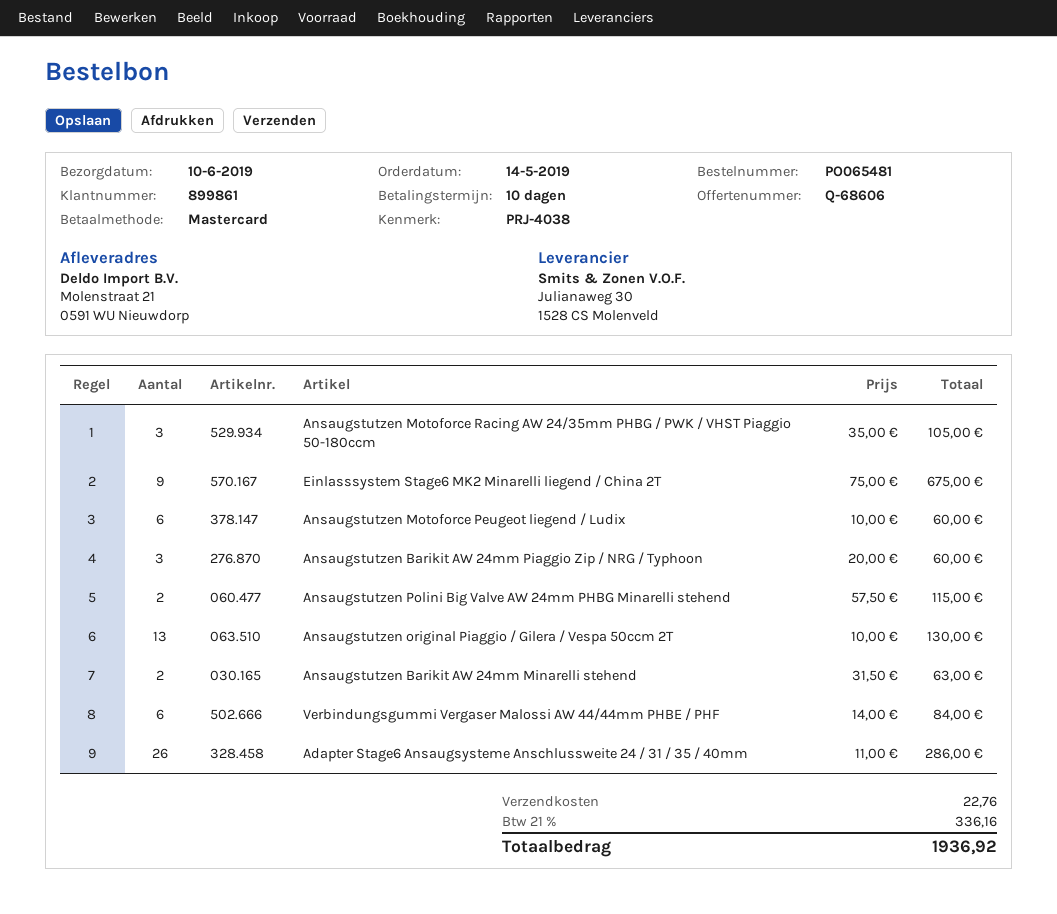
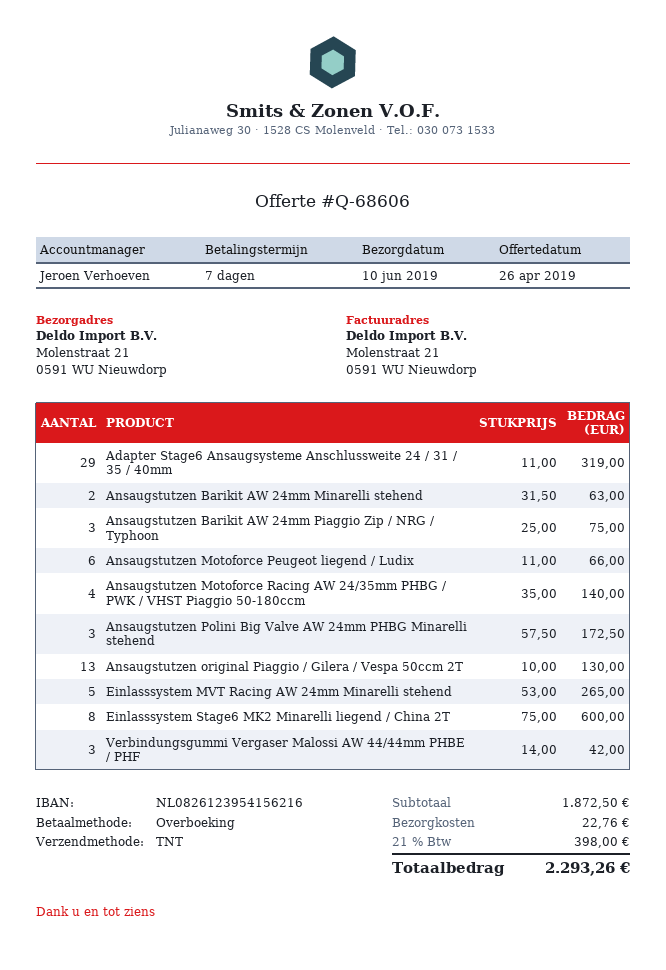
payment terms: 10 days -> 7 days
payment method: Mastercard -> bank transfer
Ansaugstutzen Motoforce Racing AW 24/35mm PHBG / PWK / VHST Piaggio 50-180ccm: 3 x 35.00 = 105.00 -> 4 x 35.00 = 140.00
Einlasssystem Stage6 MK2 Minarelli liegend / China 2T: 9 x 75.00 = 675.00 -> 8 x 75.00 = 600.00
Ansaugstutzen Motoforce Peugeot liegend / Ludix: 6 x 10.00 = 60.00 -> 6 x 11.00 = 66.00
Ansaugstutzen Barikit AW 24mm Piaggio Zip / NRG / Typhoon: 3 x 20.00 = 60.00 -> 3 x 25.00 = 75.00
Ansaugstutzen Polini Big Valve AW 24mm PHBG Minarelli stehend: 2 x 57.50 = 115.00 -> 3 x 57.50 = 172.50
Verbindungsgummi Vergaser Malossi AW 44/44mm PHBE / PHF: 6 x 14.00 = 84.00 -> 3 x 14.00 = 42.00
Adapter Stage6 Ansaugsysteme Anschlussweite 24 / 31 / 35 / 40mm: 26 x 11.00 = 286.00 -> 29 x 11.00 = 319.00
Einlasssystem MVT Racing AW 24mm Minarelli stehend: none -> 5 x 53.00 = 265.00
tax: 21% = 336.16 -> 21% = 398.00
total: 1936.92 -> 2293.26

